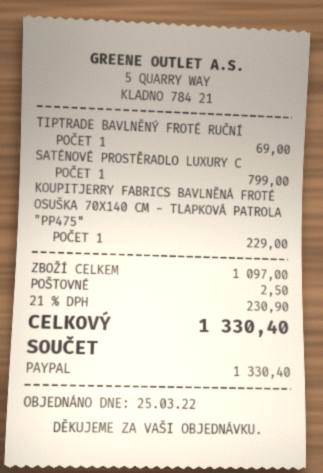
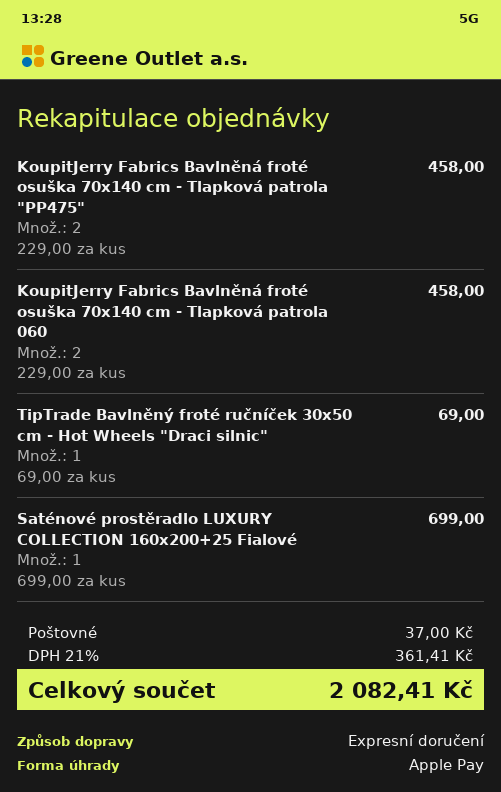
payment method: PayPal -> Apple Pay
SATÉNOVÉ PROSTĚRADLO LUXURY C: 1 for 799.00 -> 1 for 699.00
KOUPITJERRY FABRICS BAVLNĚNÁ FROTÉ OSUŠKA 70X140 CM - TLAPKOVÁ PATROLA "PP475": 1 for 229.00 -> 2 for 458.00
KoupitJerry Fabrics Bavlněná froté osuška 70x140 cm - Tlapková patrola 060: none -> 2 for 458.00
shipping: 2.50 -> 37.00
tax: 21% = 230.90 -> 21% = 361.41
total: 1330.40 -> 2082.41

